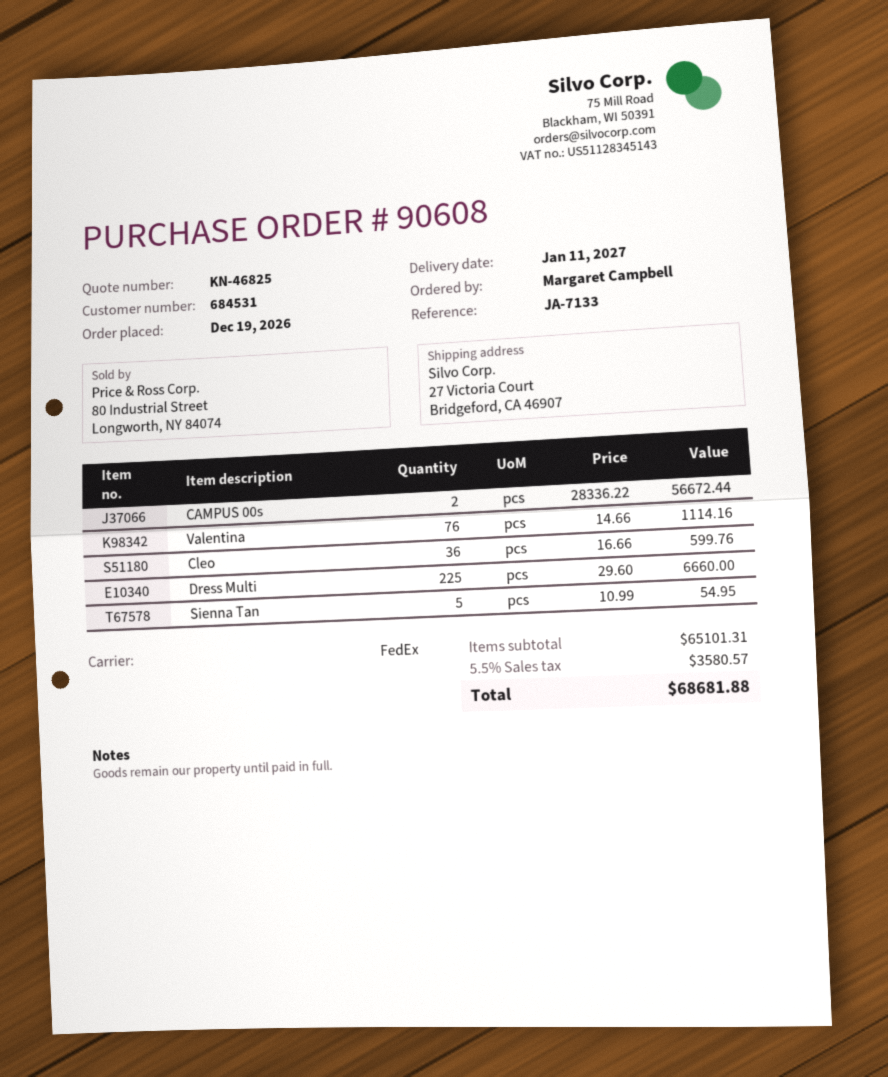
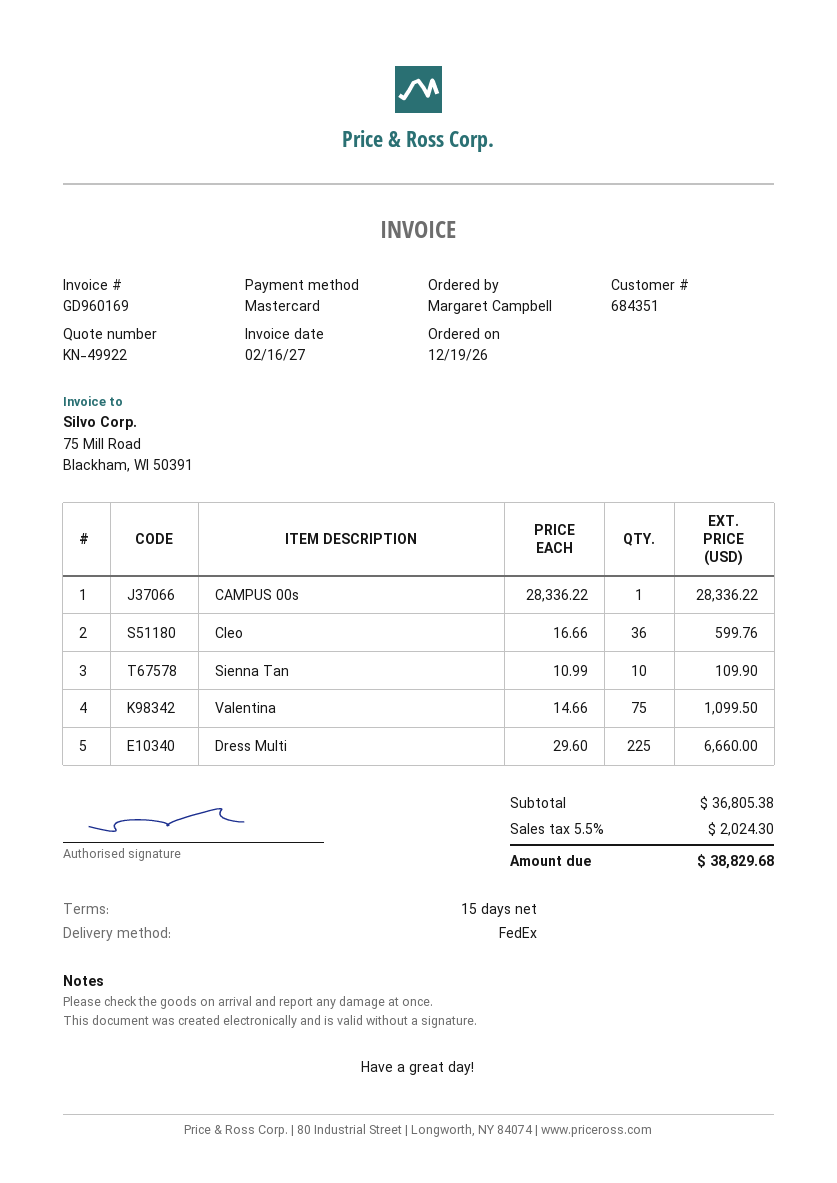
quote number: KN-46825 -> KN-49922
customer number: 684531 -> 684351
CAMPUS 00s: 2 x 28336.22 = 56672.44 -> 1 x 28336.22 = 28336.22
Valentina: 76 x 14.66 = 1114.16 -> 75 x 14.66 = 1099.50
Sienna Tan: 5 x 10.99 = 54.95 -> 10 x 10.99 = 109.90
subtotal: 65101.31 -> 36805.38
tax: 5.5% = 3580.57 -> 5.5% = 2024.30
total: 68681.88 -> 38829.68

